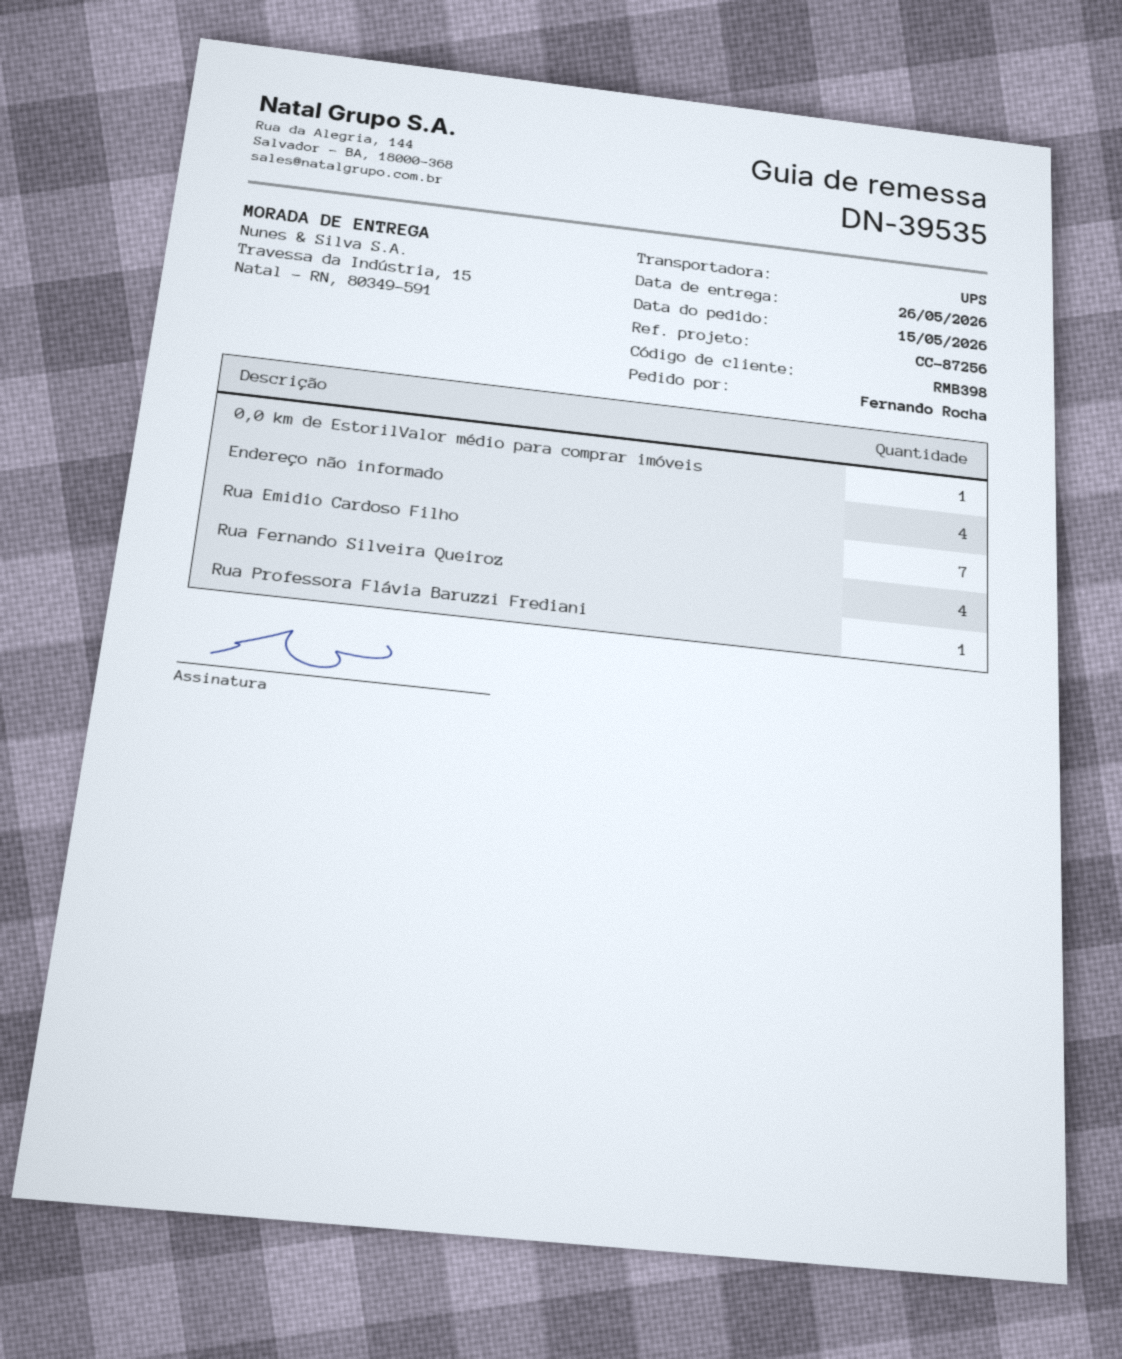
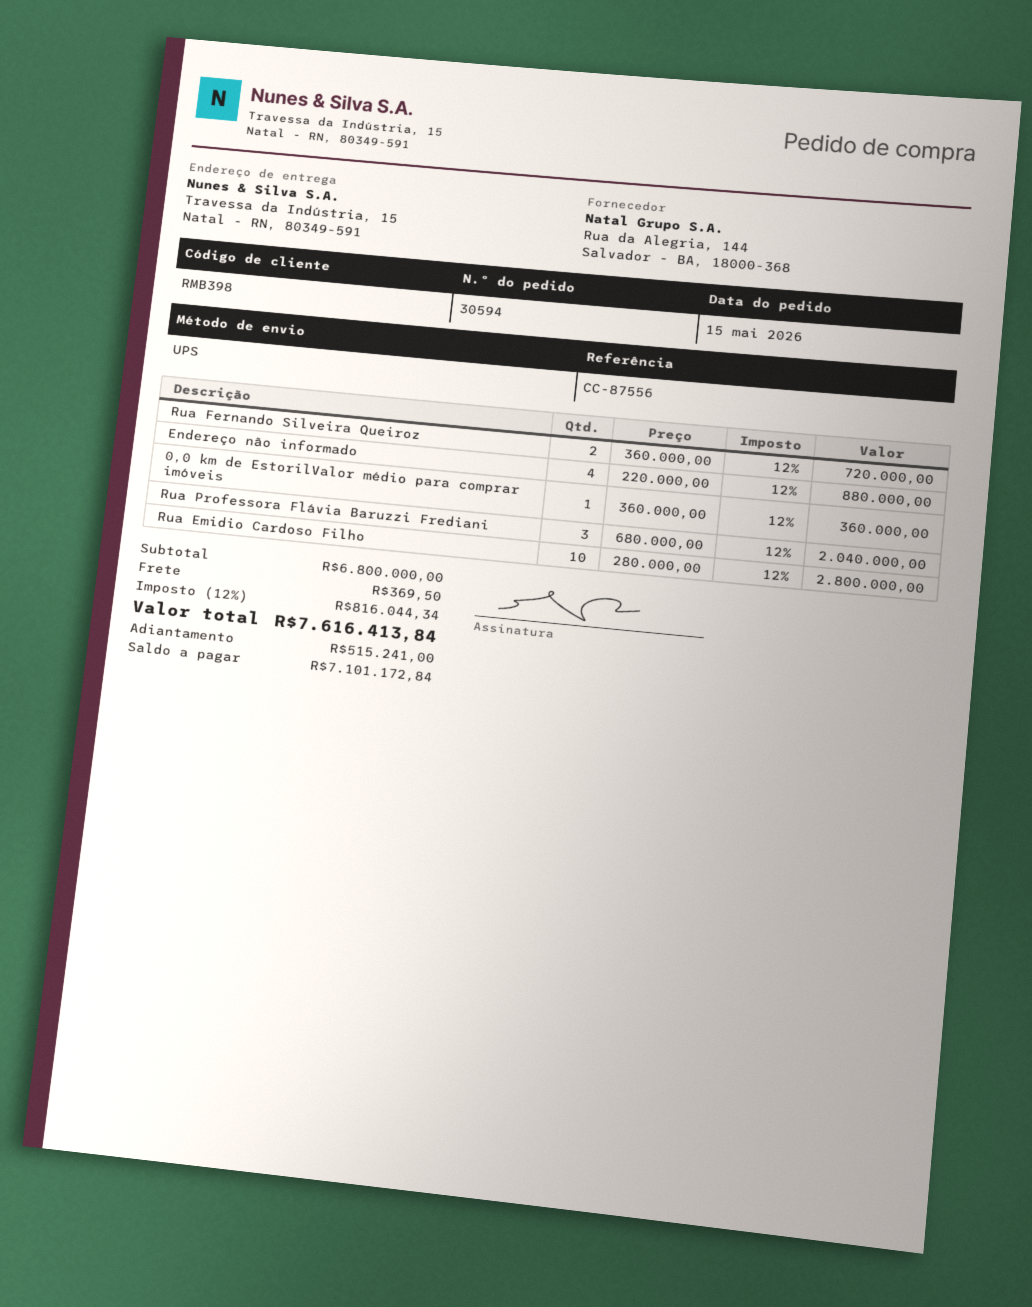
reference: CC-87256 -> CC-87556
Rua Emidio Cardoso Filho: 7 -> 10
Rua Fernando Silveira Queiroz: 4 -> 2
Rua Professora Flávia Baruzzi Frediani: 1 -> 3

